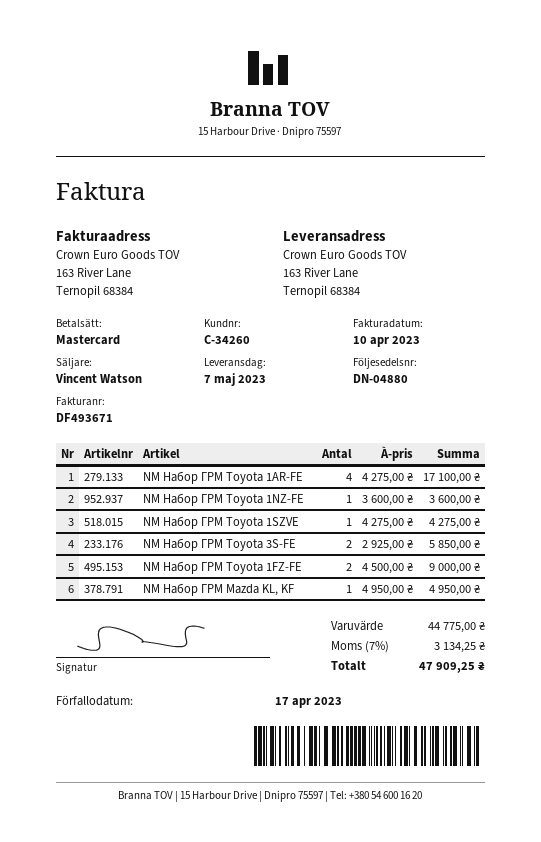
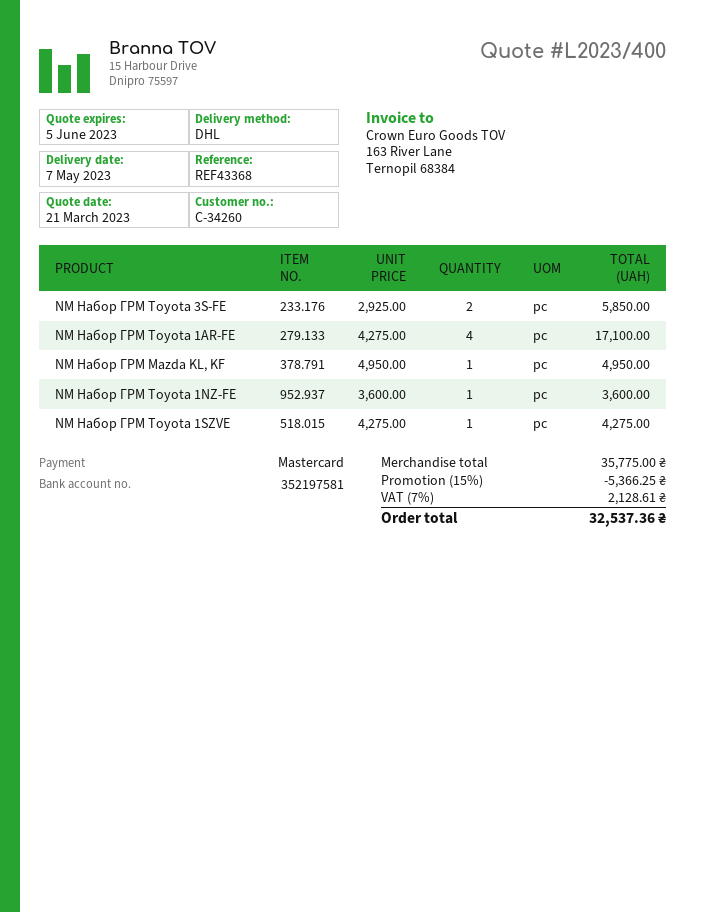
NM Набор ГРМ Toyota 1FZ-FE: 2 x 4500.00 = 9000.00 -> none
subtotal: 44775.00 -> 35775.00
discount: none -> 15% = 5366.25
tax: 7% = 3134.25 -> 7% = 2128.61
total: 47909.25 -> 32537.36

